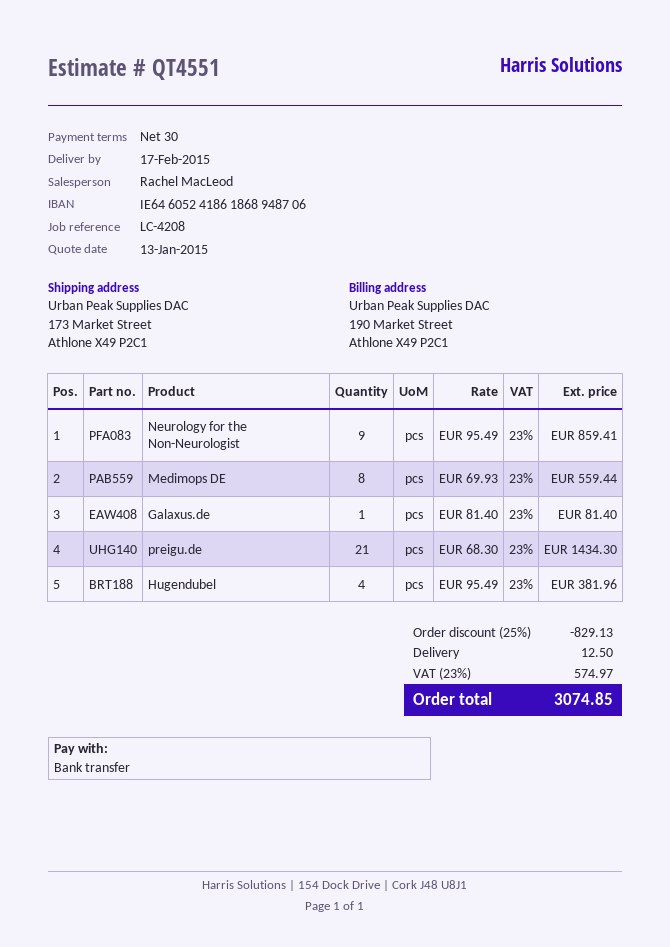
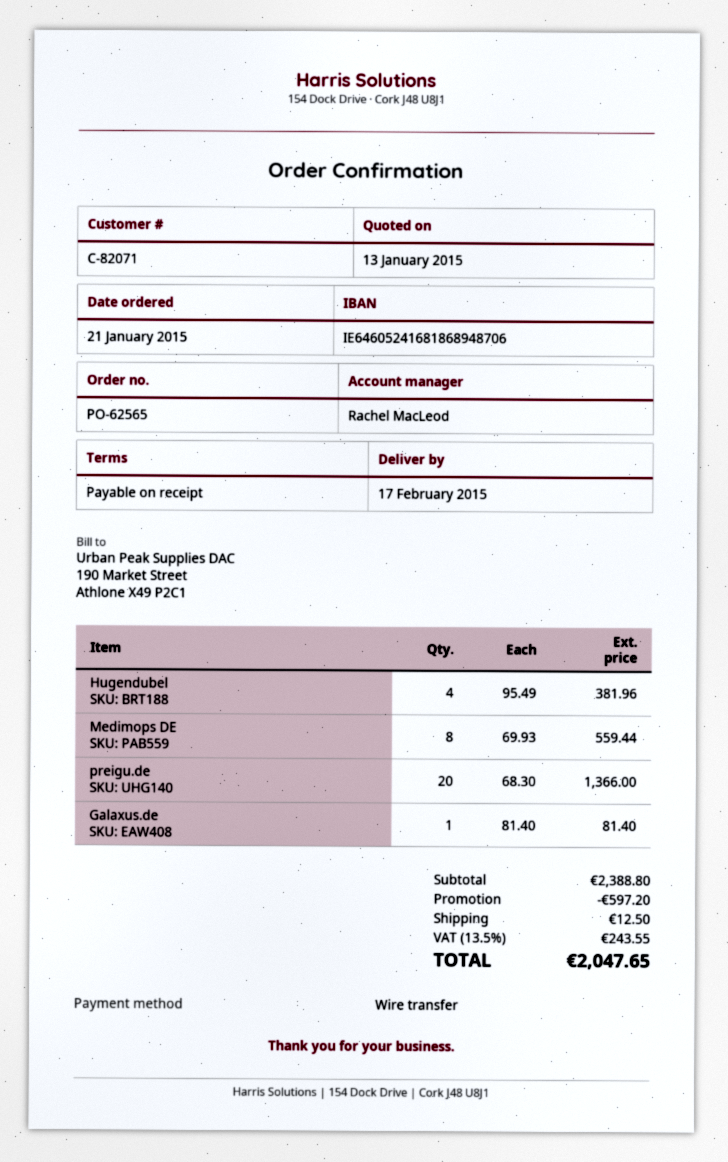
payment terms: 30 days -> on receipt
bank account: IE64605241861868948706 -> IE64605241681868948706
Neurology for the Non-Neurologist: 9 x 95.49 = 859.41 -> none
preigu.de: 21 x 68.30 = 1434.30 -> 20 x 68.30 = 1366.00
discount: 829.13 -> 597.20
tax: 23% = 574.97 -> 13.5% = 243.55
total: 3074.85 -> 2047.65

